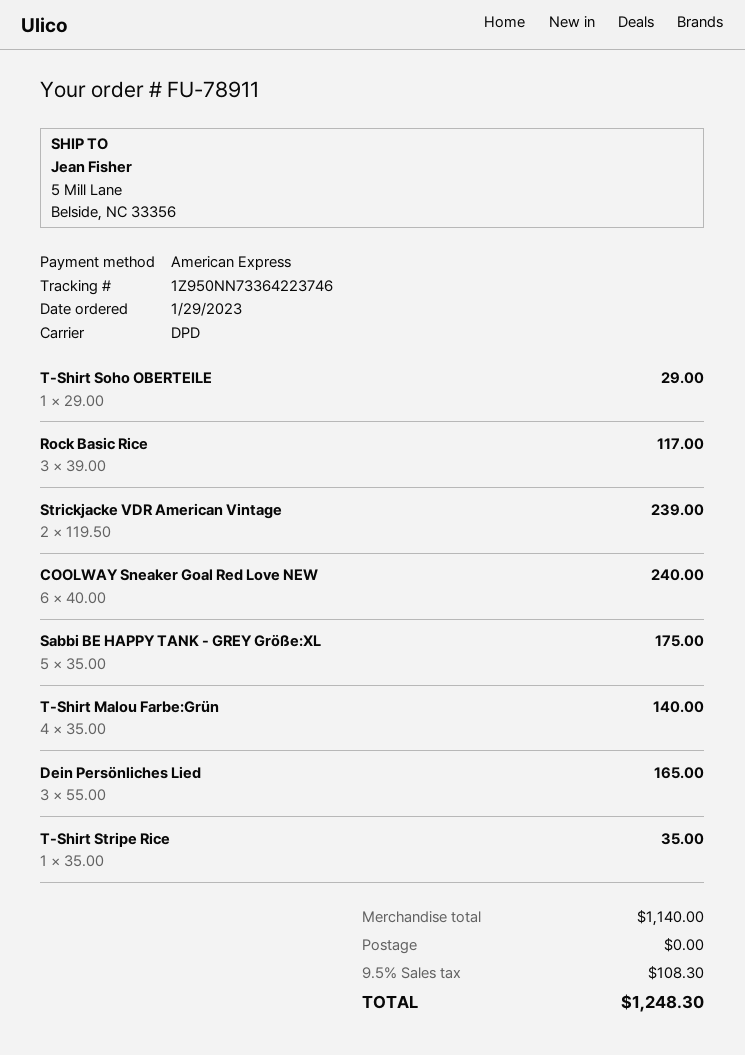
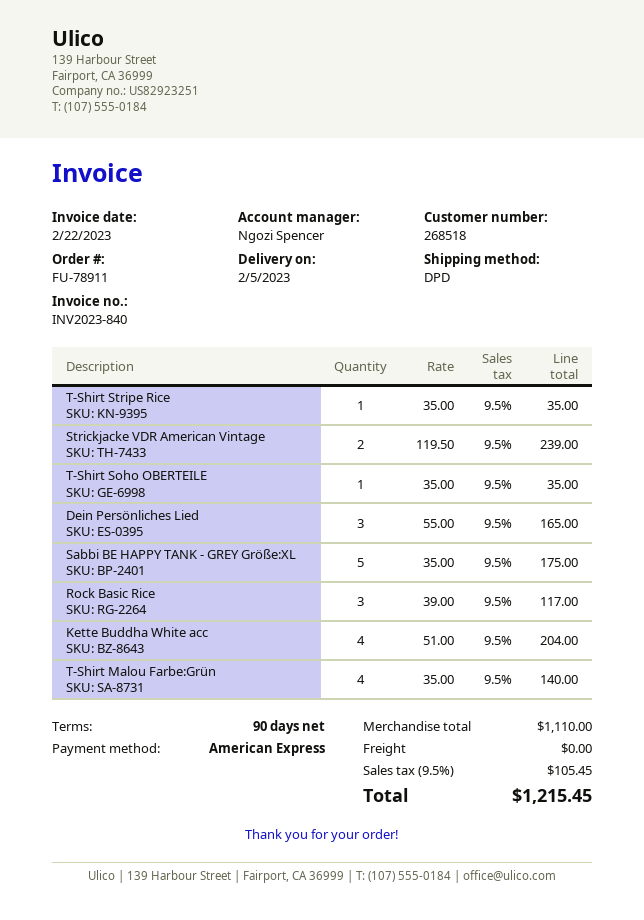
T-Shirt Soho OBERTEILE: 1 x 29.00 = 29.00 -> 1 x 35.00 = 35.00
COOLWAY Sneaker Goal Red Love NEW: 6 x 40.00 = 240.00 -> none
Kette Buddha White acc: none -> 4 x 51.00 = 204.00
subtotal: 1140.00 -> 1110.00
tax: 9.5% = 108.30 -> 9.5% = 105.45
total: 1248.30 -> 1215.45

